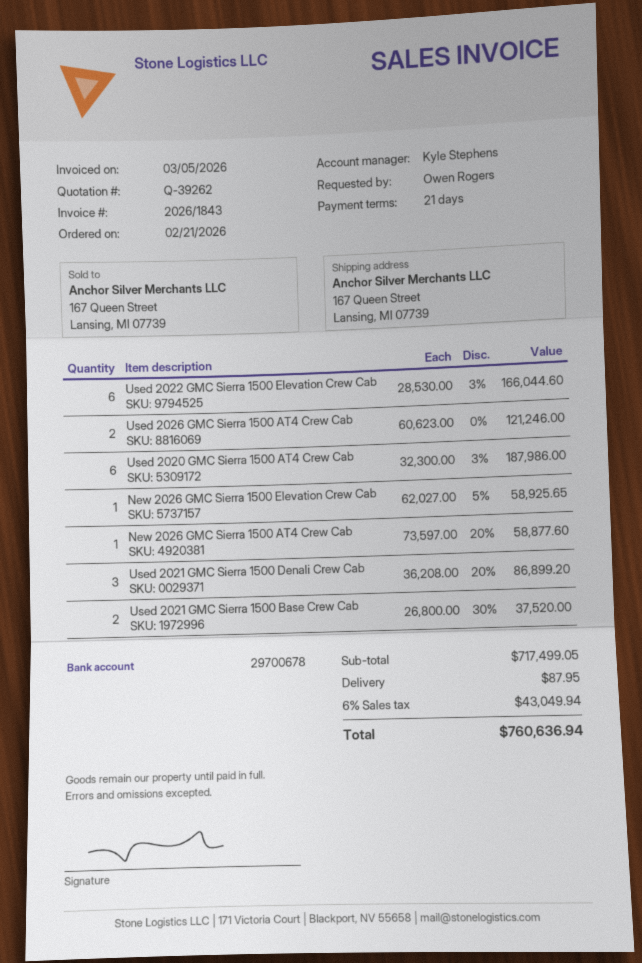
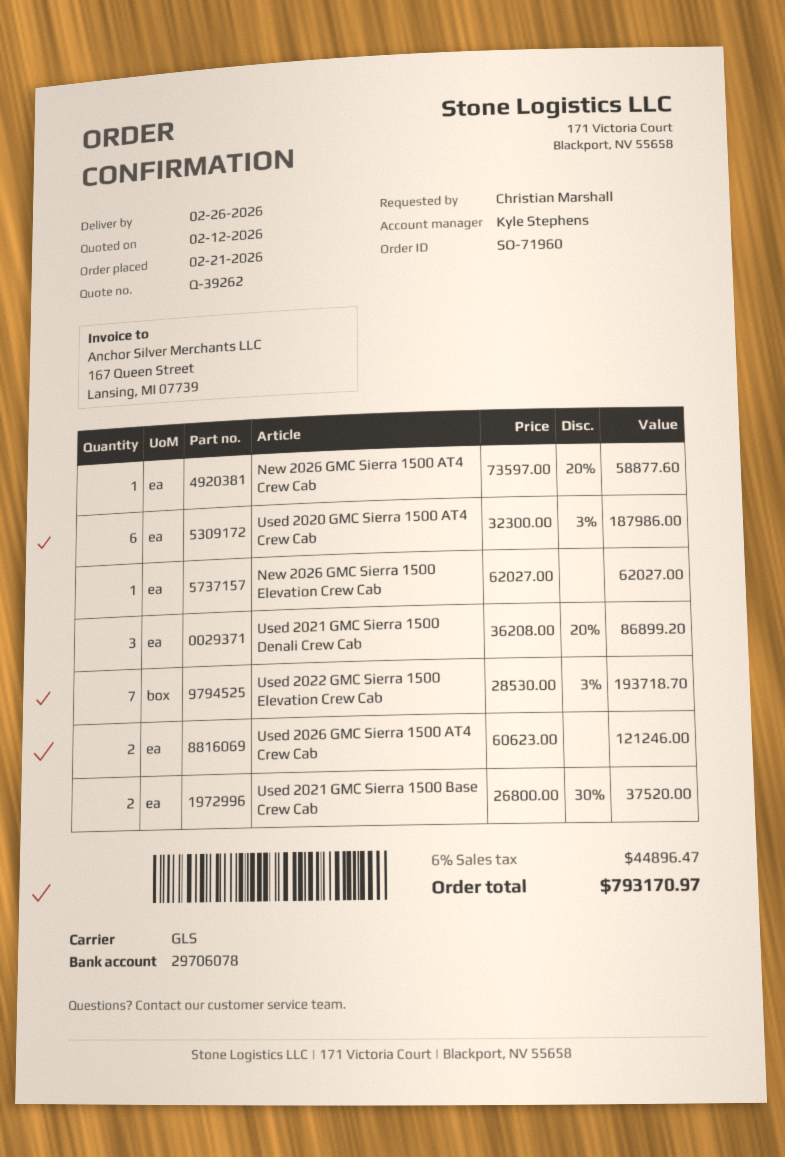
ordered by: Owen Rogers -> Christian Marshall
bank account: 29700678 -> 29706078
Used 2022 GMC Sierra 1500 Elevation Crew Cab: 6 x 28530.00 - 3% = 166044.60 -> 7 x 28530.00 - 3% = 193718.70
New 2026 GMC Sierra 1500 Elevation Crew Cab: 1 x 62027.00 - 5% = 58925.65 -> 1 x 62027.00 = 62027.00
shipping: 87.95 -> none
tax: 6% = 43049.94 -> 6% = 44896.47
total: 760636.94 -> 793170.97

